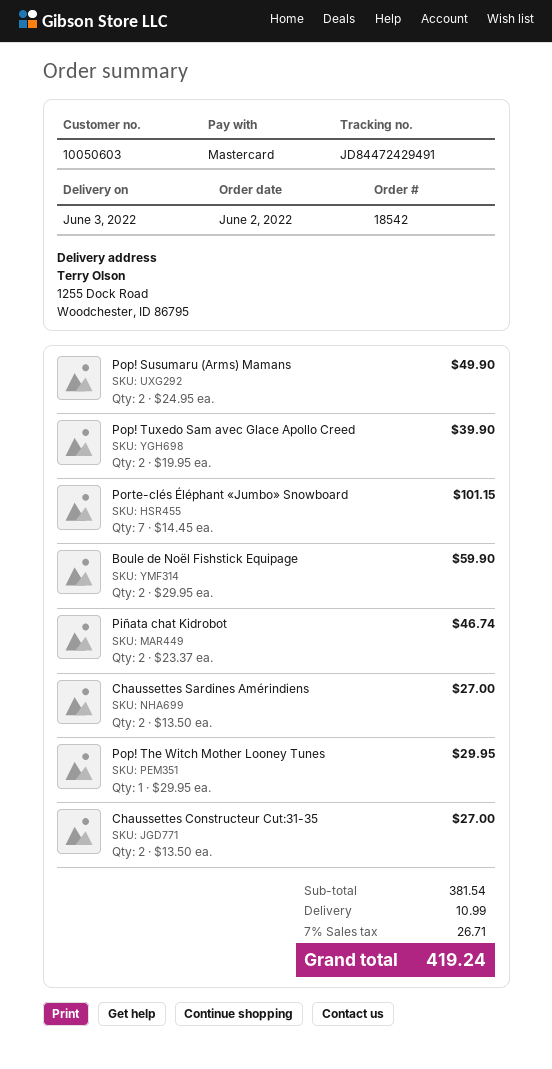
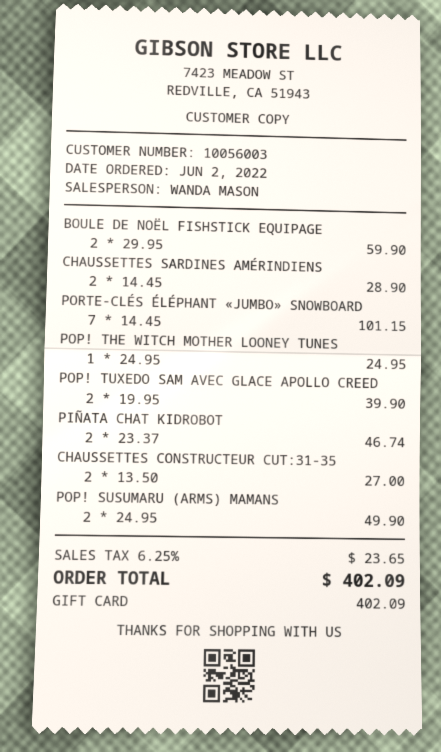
customer number: 10050603 -> 10056003
payment method: Mastercard -> gift card
Chaussettes Sardines Amérindiens: 2 x 13.50 = 27.00 -> 2 x 14.45 = 28.90
Pop! The Witch Mother Looney Tunes: 1 x 29.95 = 29.95 -> 1 x 24.95 = 24.95
shipping: 10.99 -> none
tax: 7% = 26.71 -> 6.25% = 23.65
total: 419.24 -> 402.09

